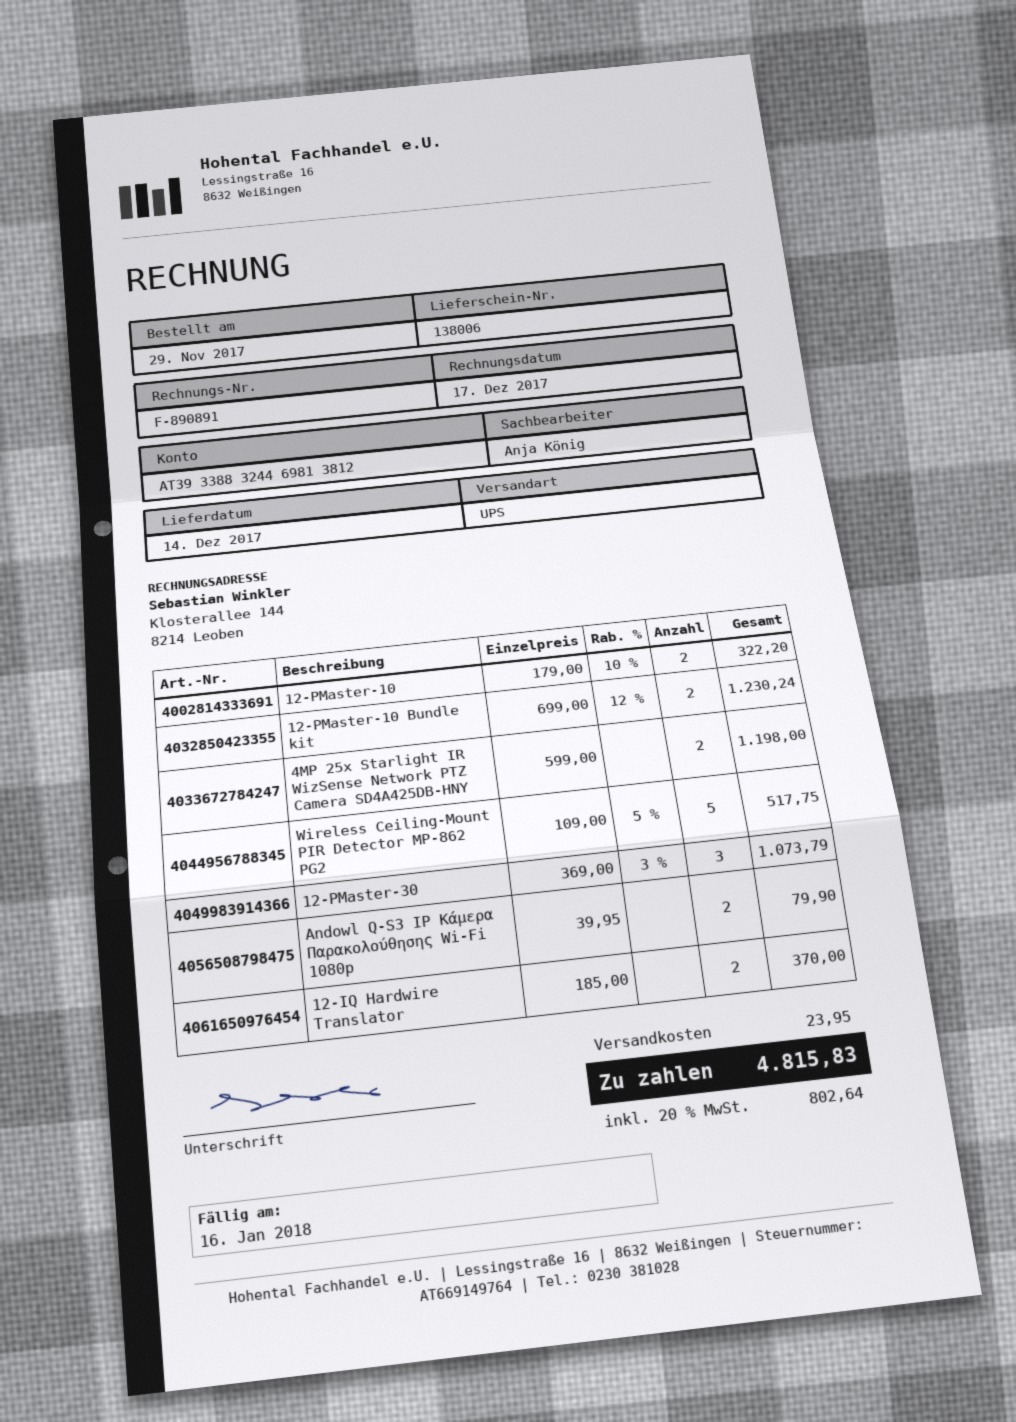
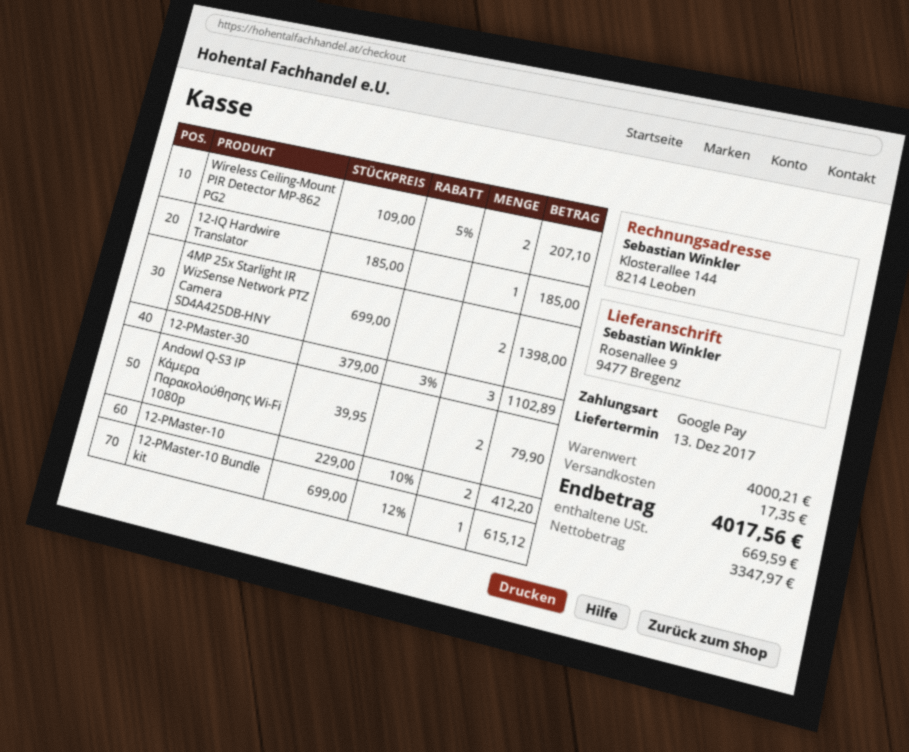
delivery date: 2017-12-14 -> 2017-12-13
12-PMaster-10: 2 x 179.00 - 10% = 322.20 -> 2 x 229.00 - 10% = 412.20
12-PMaster-10 Bundle kit: 2 x 699.00 - 12% = 1230.24 -> 1 x 699.00 - 12% = 615.12
4MP 25x Starlight IR WizSense Network PTZ Camera SD4A425DB-HNY: 2 x 599.00 = 1198.00 -> 2 x 699.00 = 1398.00
Wireless Ceiling-Mount PIR Detector MP-862 PG2: 5 x 109.00 - 5% = 517.75 -> 2 x 109.00 - 5% = 207.10
12-PMaster-30: 3 x 369.00 - 3% = 1073.79 -> 3 x 379.00 - 3% = 1102.89
12-IQ Hardwire Translator: 2 x 185.00 = 370.00 -> 1 x 185.00 = 185.00
shipping: 23.95 -> 17.35
tax: 802.64 -> 669.59
total: 4815.83 -> 4017.56

